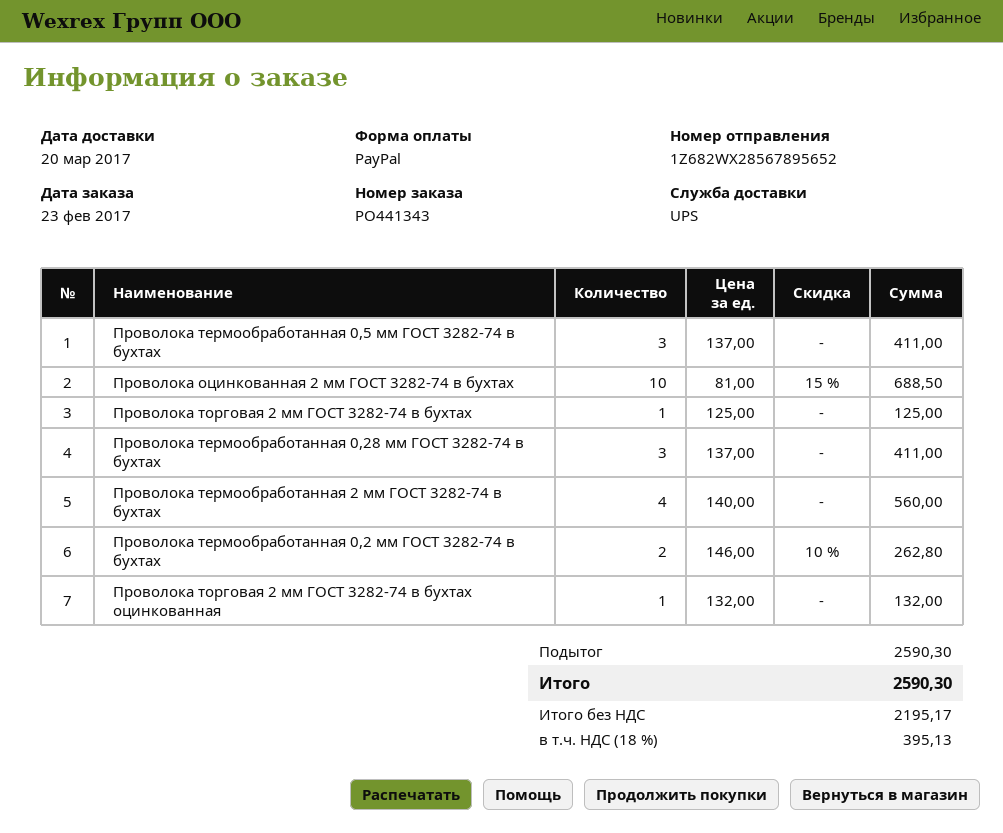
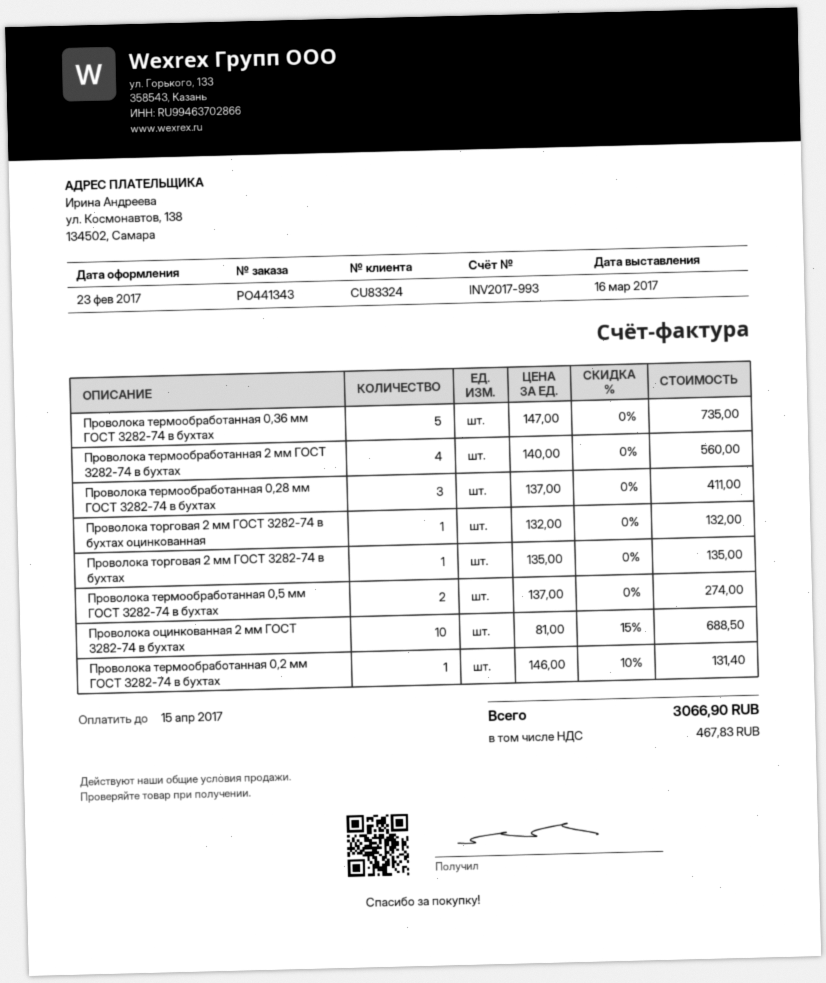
Проволока термообработанная 0,5 мм ГОСТ 3282-74 в бухтах: 3 x 137.00 = 411.00 -> 2 x 137.00 = 274.00
Проволока торговая 2 мм ГОСТ 3282-74 в бухтах: 1 x 125.00 = 125.00 -> 1 x 135.00 = 135.00
Проволока термообработанная 0,2 мм ГОСТ 3282-74 в бухтах: 2 x 146.00 - 10% = 262.80 -> 1 x 146.00 - 10% = 131.40
Проволока термообработанная 0,36 мм ГОСТ 3282-74 в бухтах: none -> 5 x 147.00 = 735.00
tax: 395.13 -> 467.83
total: 2590.30 -> 3066.90

